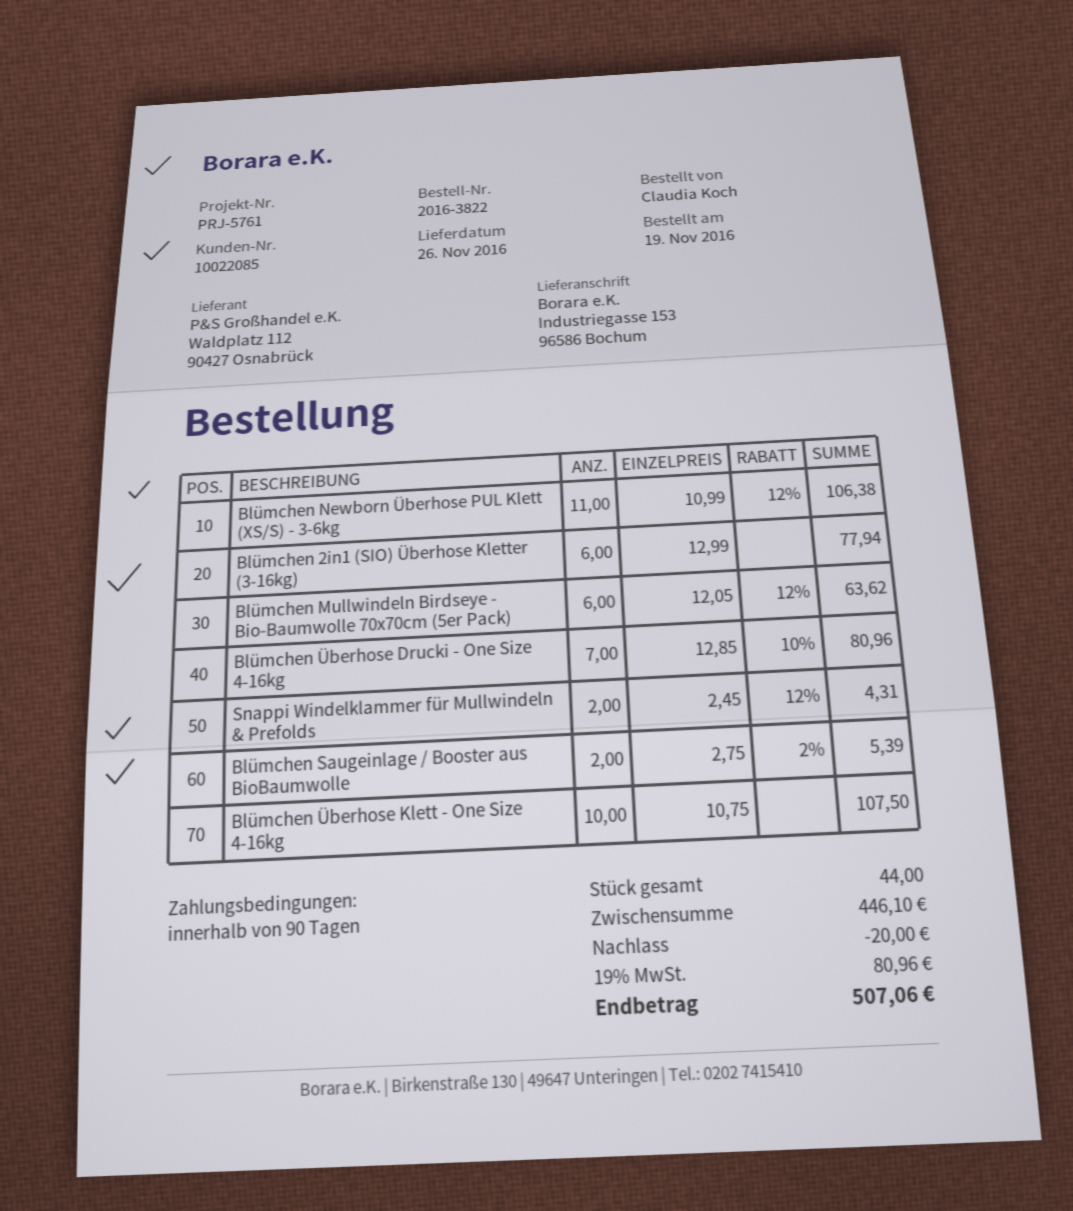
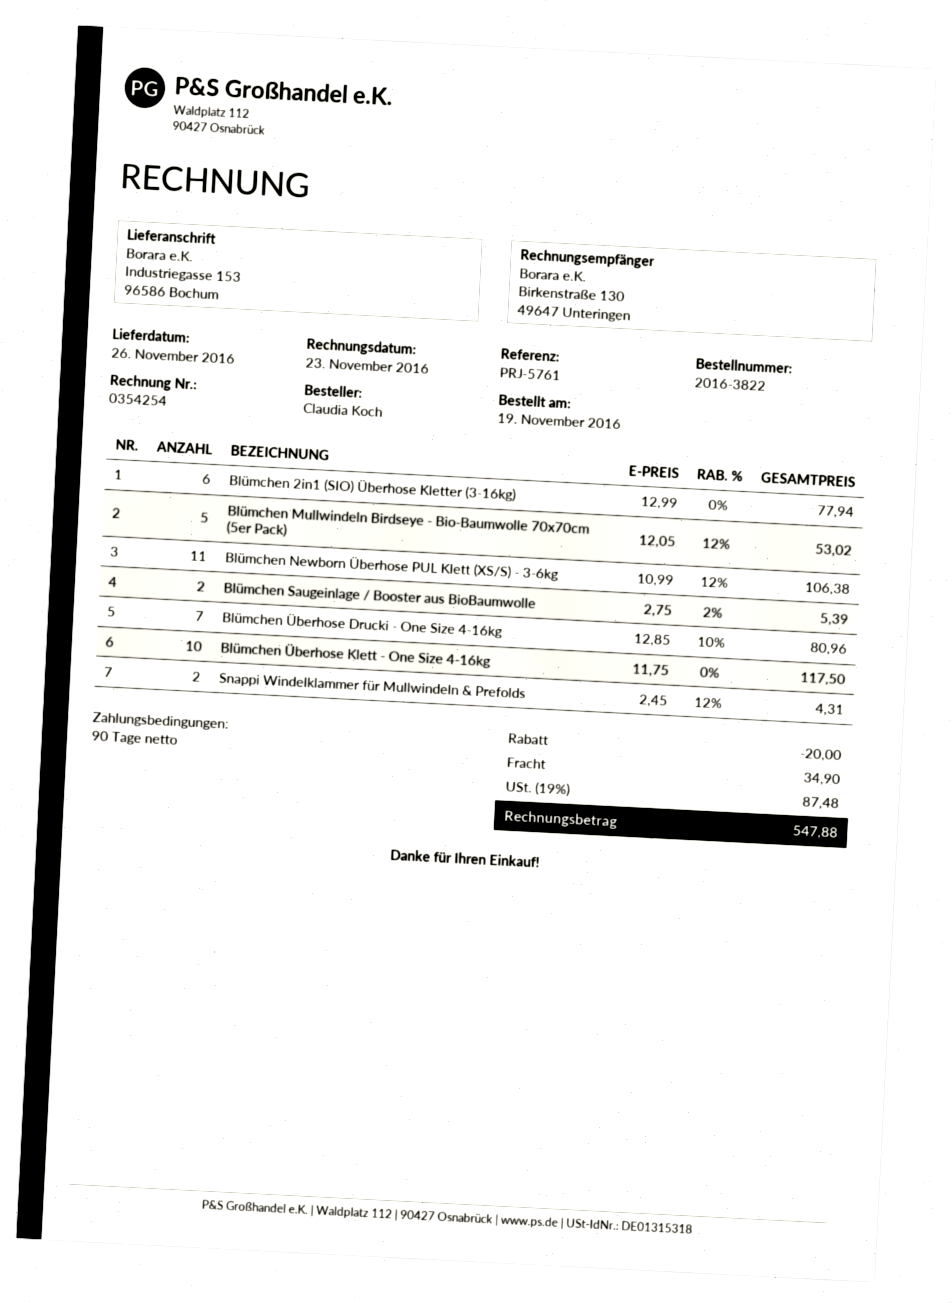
Blümchen Mullwindeln Birdseye - Bio-Baumwolle 70x70cm (5er Pack): 6 x 12.05 - 12% = 63.62 -> 5 x 12.05 - 12% = 53.02
Blümchen Überhose Klett - One Size 4-16kg: 10 x 10.75 = 107.50 -> 10 x 11.75 = 117.50
shipping: none -> 34.90
tax: 19% = 80.96 -> 19% = 87.48
total: 507.06 -> 547.88

